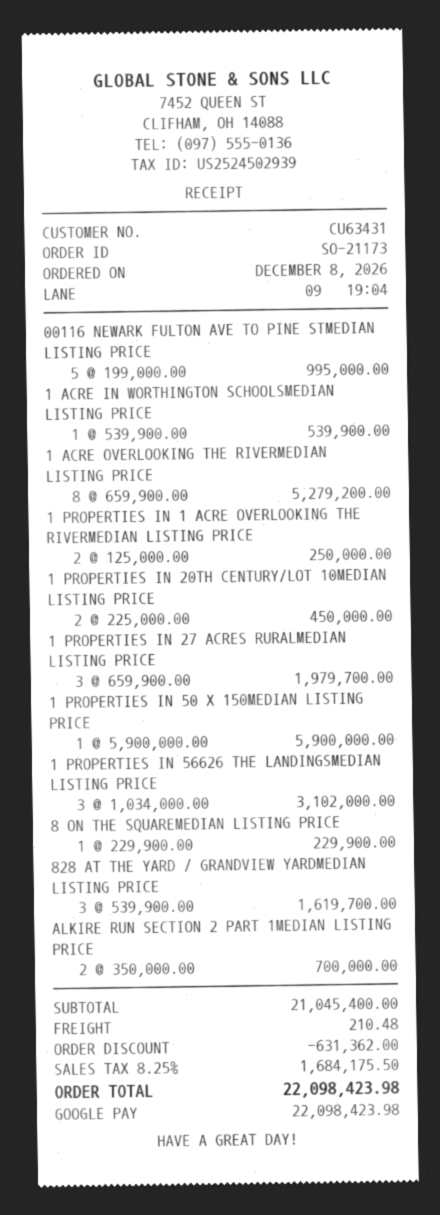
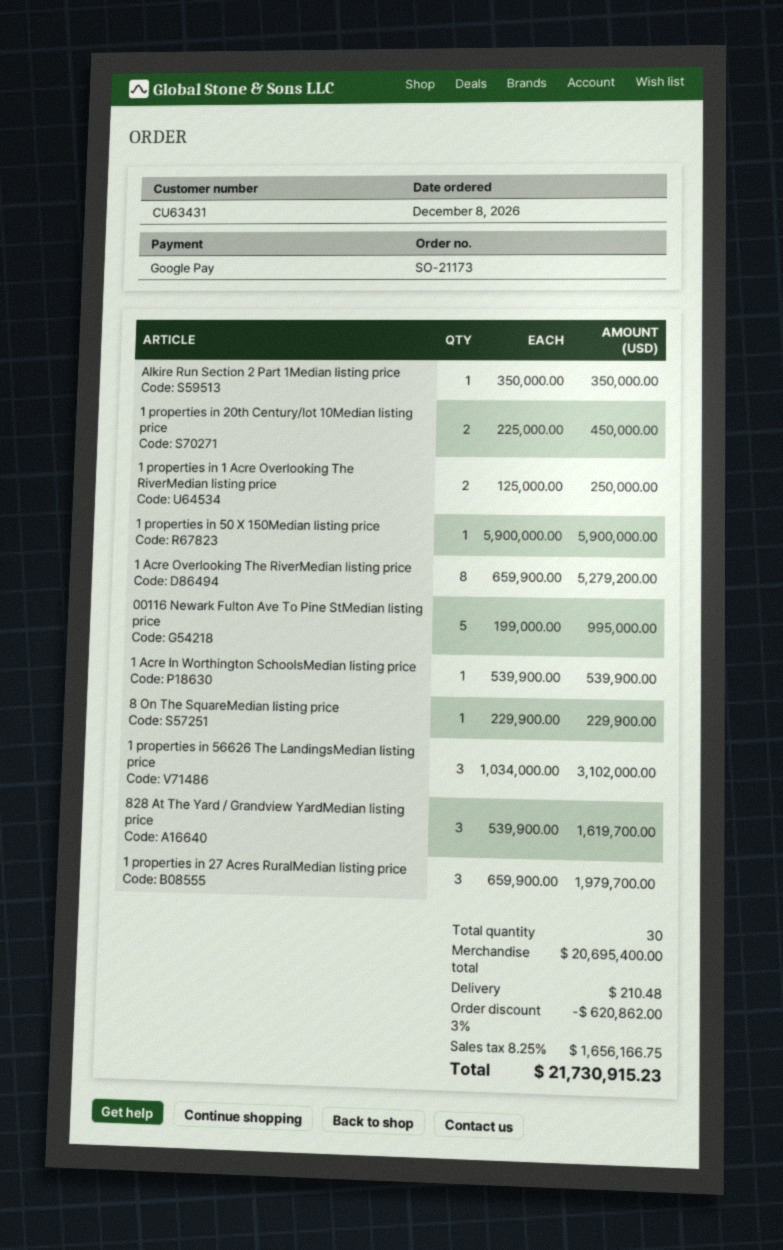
ALKIRE RUN SECTION 2 PART 1MEDIAN LISTING PRICE: 2 x 350000.00 = 700000.00 -> 1 x 350000.00 = 350000.00
subtotal: 21045400.00 -> 20695400.00
discount: 631362.00 -> 620862.00
tax: 8.25% = 1684175.50 -> 8.25% = 1656166.75
total: 22098423.98 -> 21730915.23

